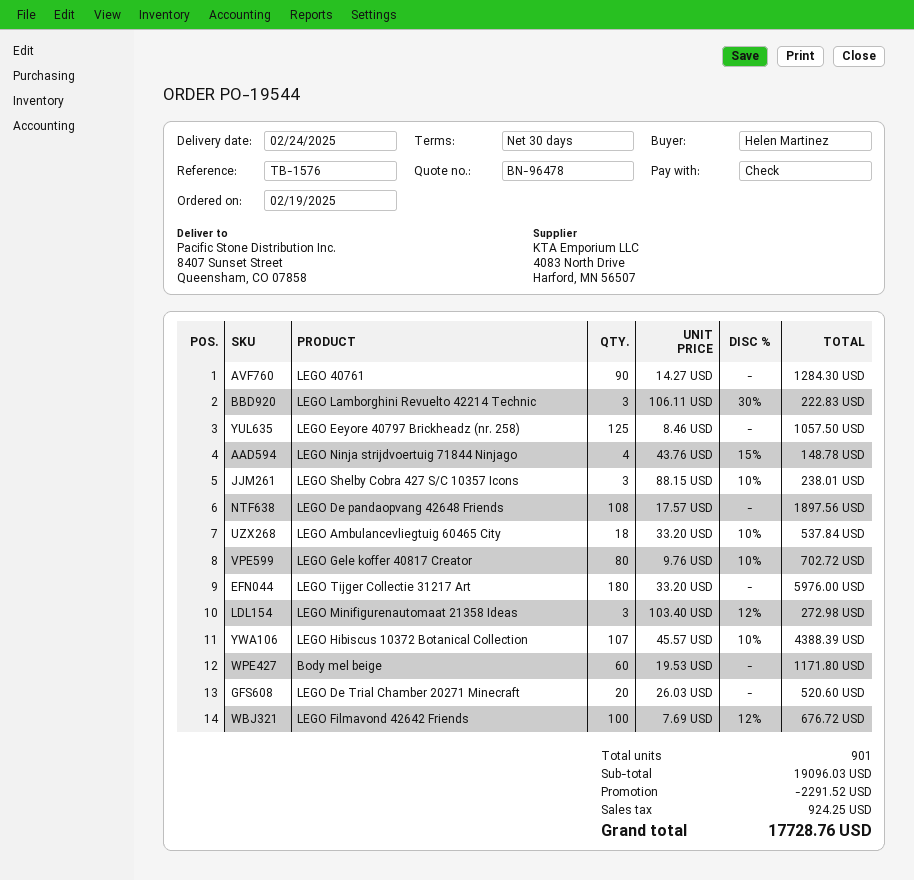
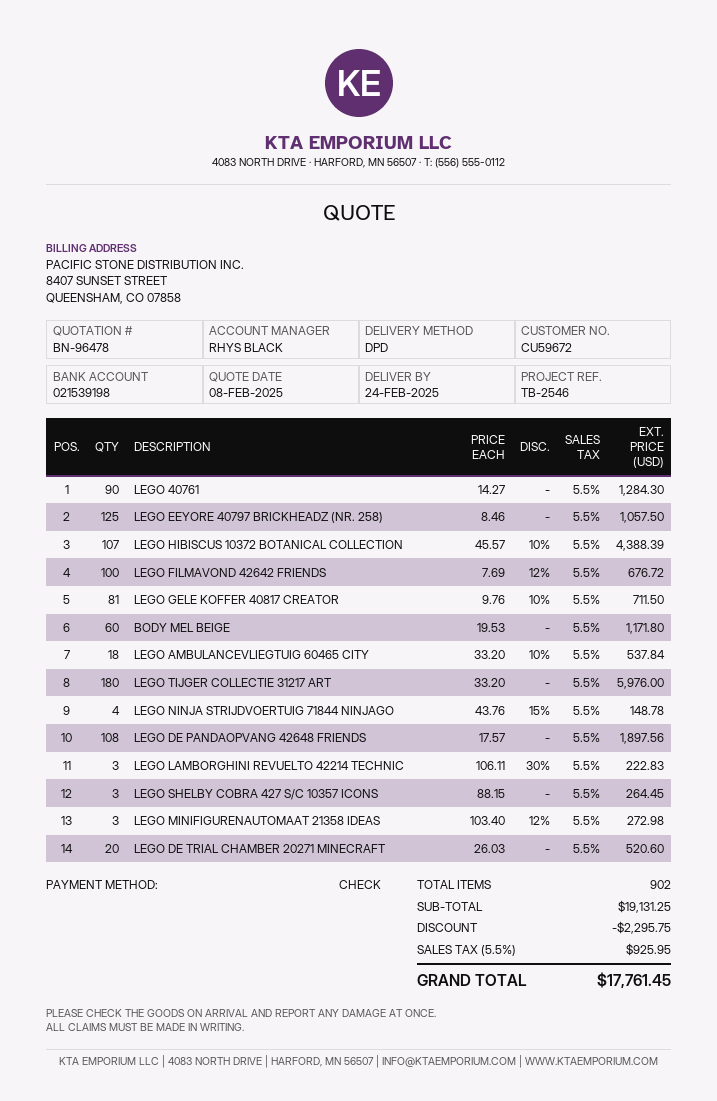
reference: TB-1576 -> TB-2546
LEGO Shelby Cobra 427 S/C 10357 Icons: 3 x 88.15 - 10% = 238.01 -> 3 x 88.15 = 264.45
LEGO Gele koffer 40817 Creator: 80 x 9.76 - 10% = 702.72 -> 81 x 9.76 - 10% = 711.50
total quantity: 901 -> 902
subtotal: 19096.03 -> 19131.25
discount: 2291.52 -> 2295.75
tax: 924.25 -> 925.95
total: 17728.76 -> 17761.45

